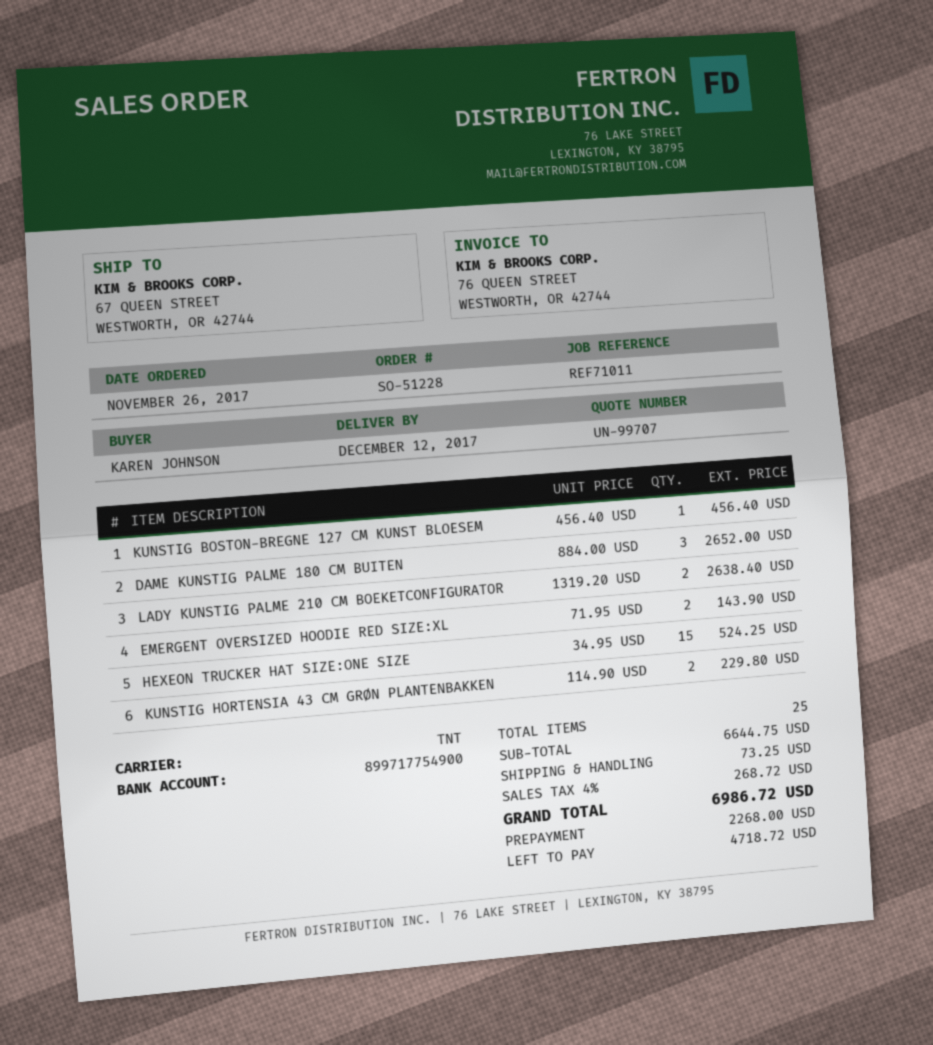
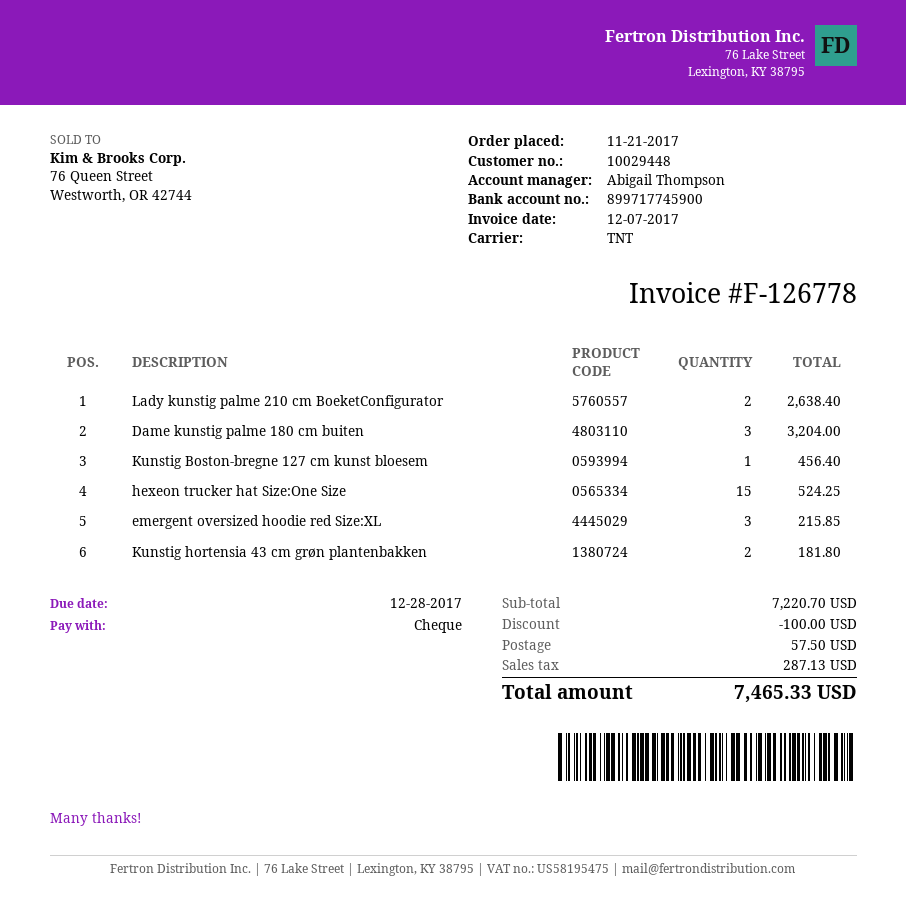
order date: 2017-11-26 -> 2017-11-21
bank account: 899717754900 -> 899717745900
DAME KUNSTIG PALME 180 CM BUITEN: 3 for 2652.00 -> 3 for 3204.00
EMERGENT OVERSIZED HOODIE RED SIZE:XL: 2 for 143.90 -> 3 for 215.85
KUNSTIG HORTENSIA 43 CM GRØN PLANTENBAKKEN: 2 for 229.80 -> 2 for 181.80
subtotal: 6644.75 -> 7220.70
discount: none -> 100.00
shipping: 73.25 -> 57.50
tax: 268.72 -> 287.13
total: 6986.72 -> 7465.33

